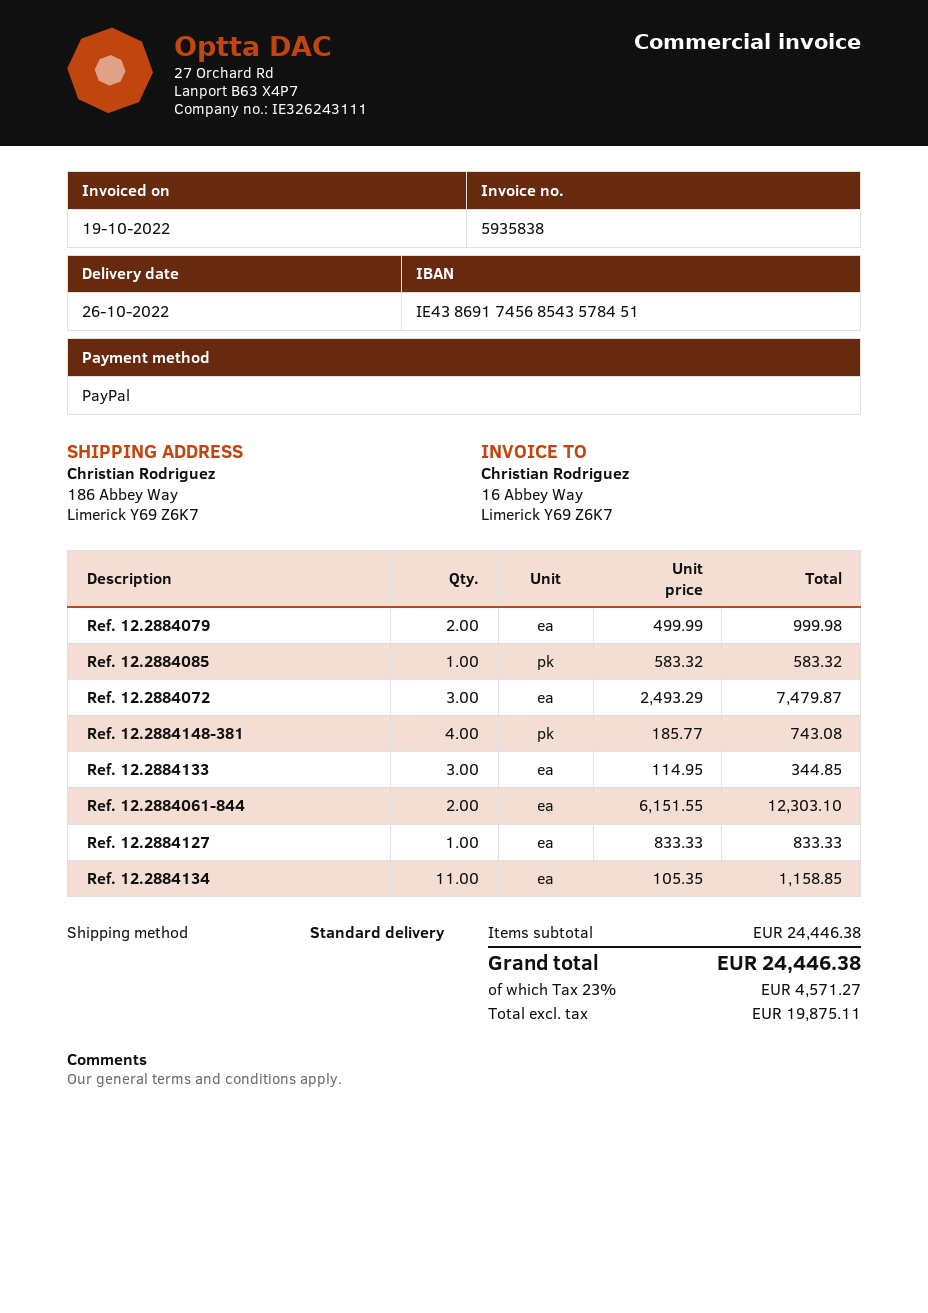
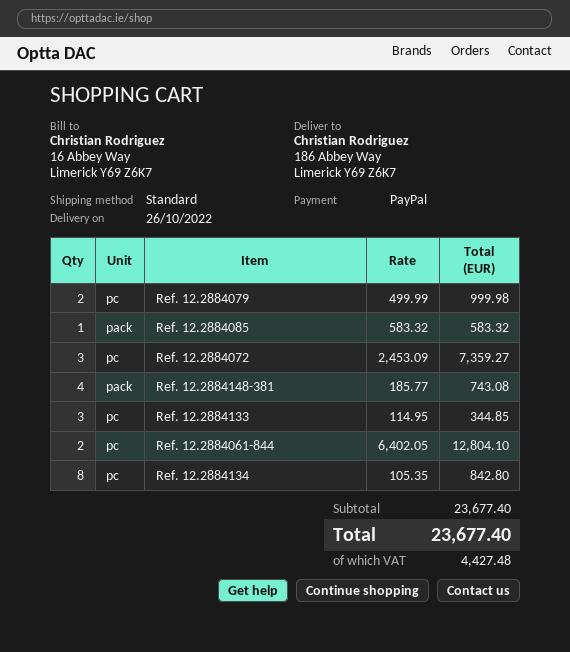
Ref. 12.2884072: 3 x 2493.29 = 7479.87 -> 3 x 2453.09 = 7359.27
Ref. 12.2884061-844: 2 x 6151.55 = 12303.10 -> 2 x 6402.05 = 12804.10
Ref. 12.2884127: 1 x 833.33 = 833.33 -> none
Ref. 12.2884134: 11 x 105.35 = 1158.85 -> 8 x 105.35 = 842.80
subtotal: 24446.38 -> 23677.40
tax: 4571.27 -> 4427.48
total: 24446.38 -> 23677.40

